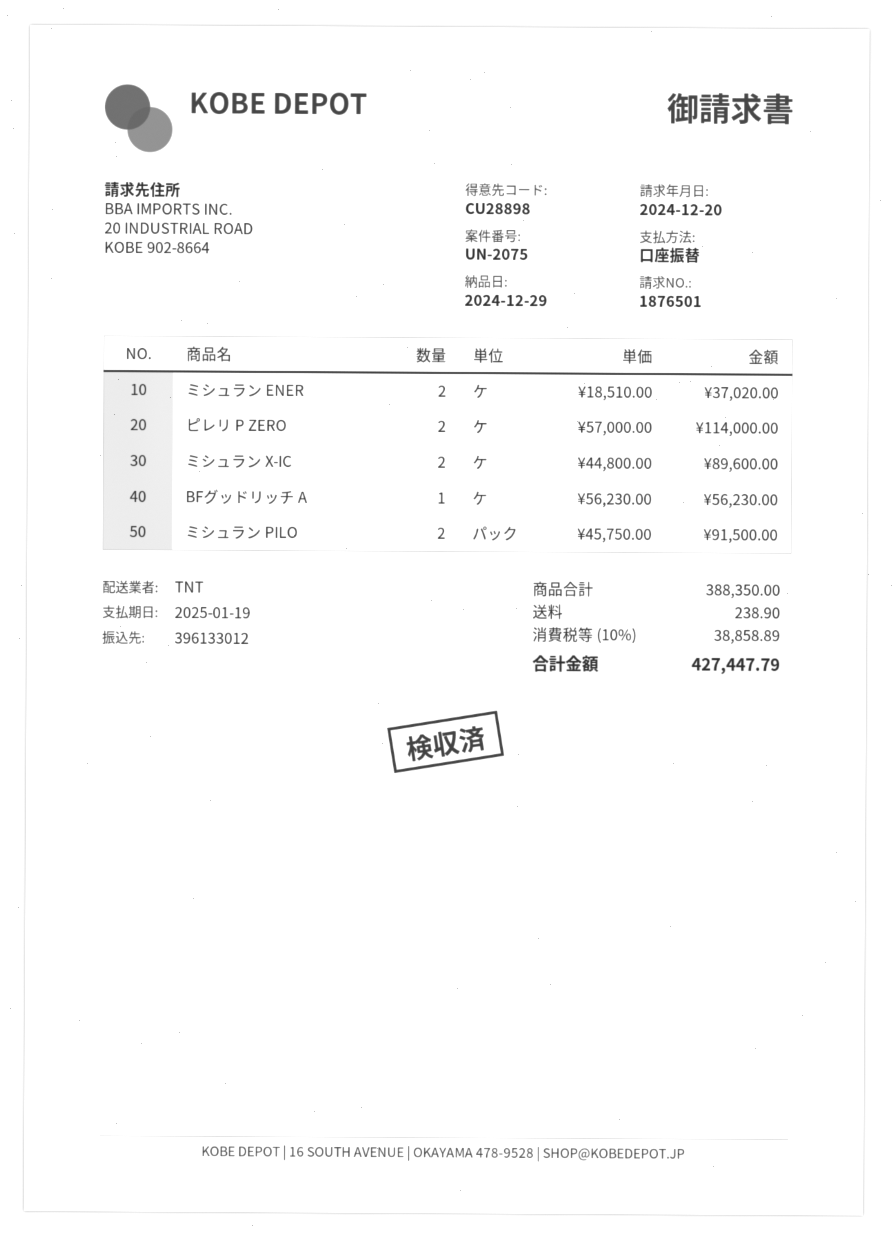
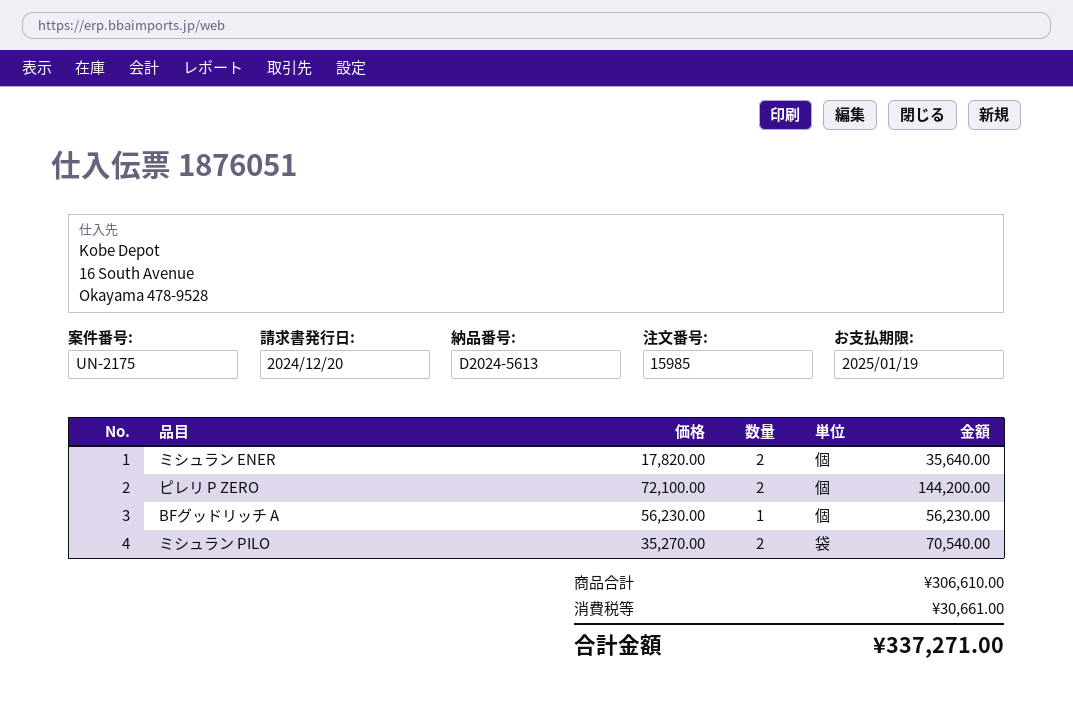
invoice number: 1876501 -> 1876051
reference: UN-2075 -> UN-2175
ミシュラン ENER: 2 x 18510.00 = 37020.00 -> 2 x 17820.00 = 35640.00
ピレリ P ZERO: 2 x 57000.00 = 114000.00 -> 2 x 72100.00 = 144200.00
ミシュラン X-IC: 2 x 44800.00 = 89600.00 -> none
ミシュラン PILO: 2 x 45750.00 = 91500.00 -> 2 x 35270.00 = 70540.00
subtotal: 388350.00 -> 306610.00
shipping: 238.90 -> none
tax: 38858.89 -> 30661.00
total: 427447.79 -> 337271.00

